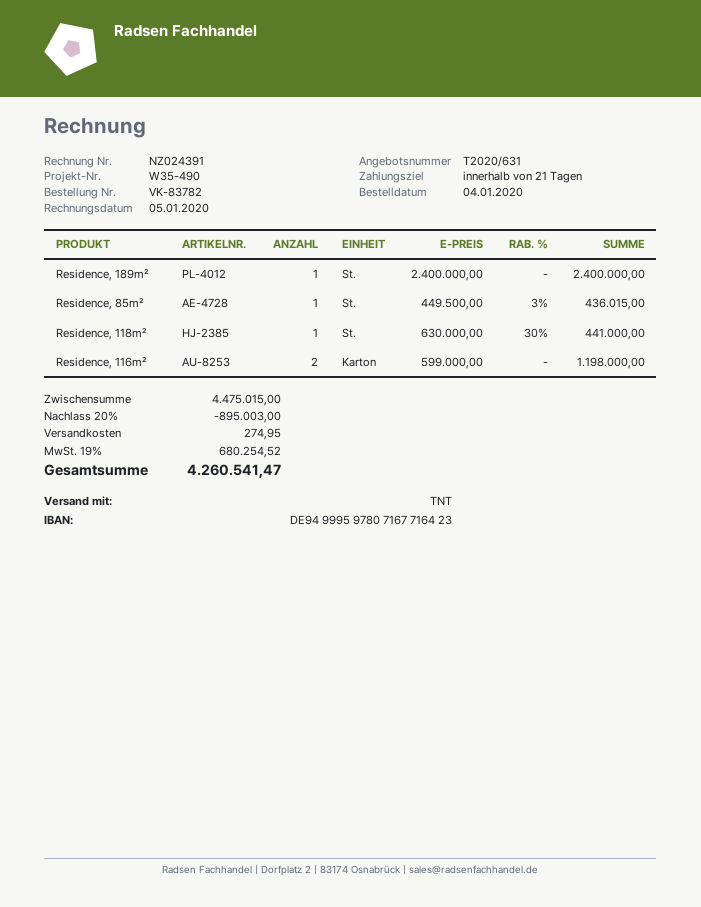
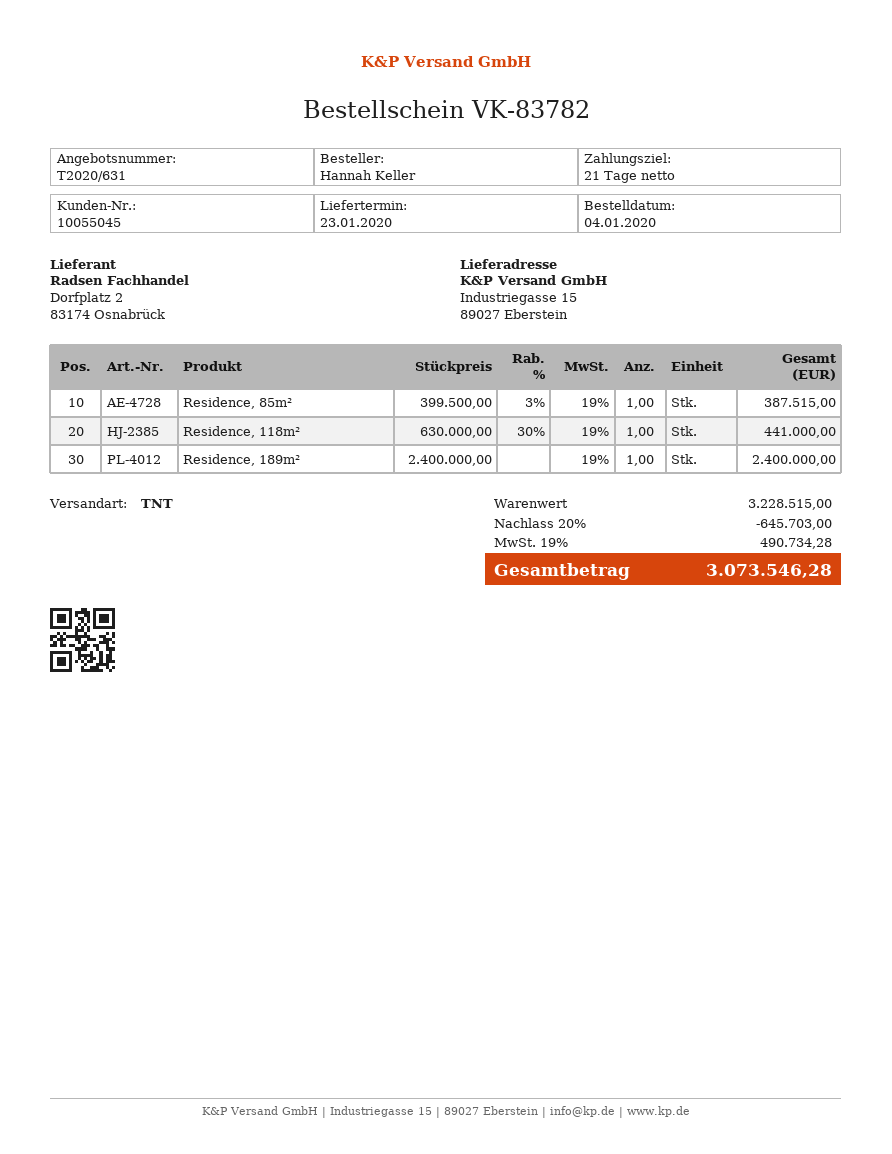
Residence, 85m²: 1 x 449500.00 - 3% = 436015.00 -> 1 x 399500.00 - 3% = 387515.00
Residence, 116m²: 2 x 599000.00 = 1198000.00 -> none
subtotal: 4475015.00 -> 3228515.00
discount: 20% = 895003.00 -> 20% = 645703.00
shipping: 274.95 -> none
tax: 19% = 680254.52 -> 19% = 490734.28
total: 4260541.47 -> 3073546.28

